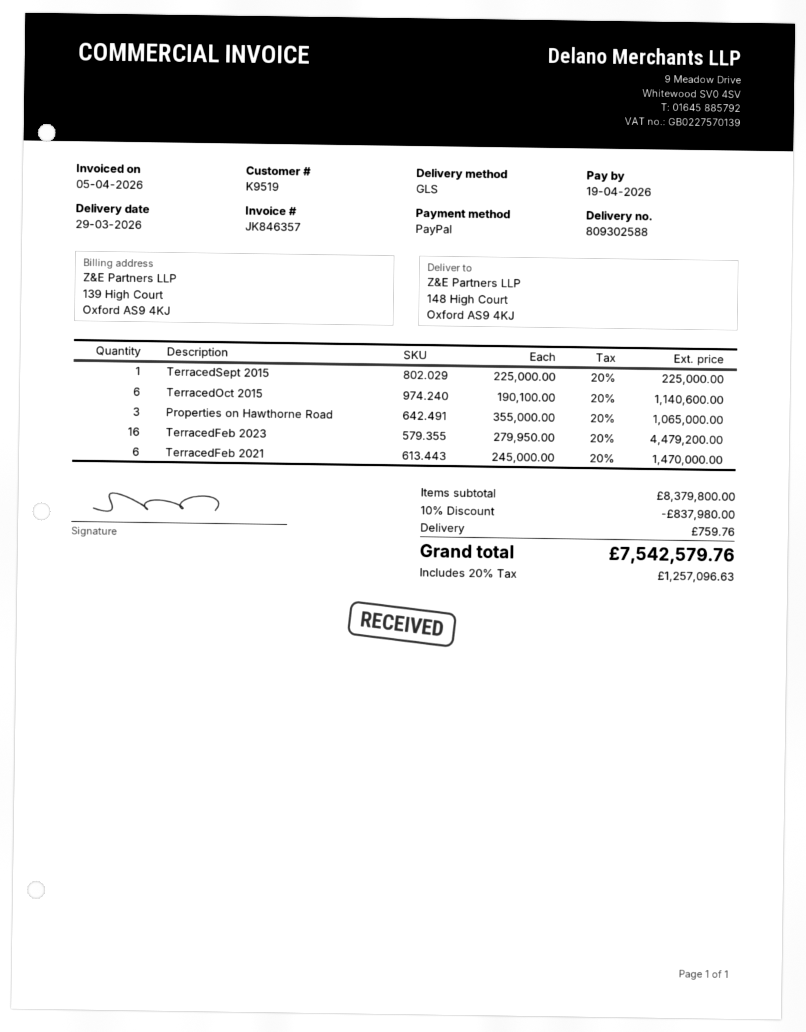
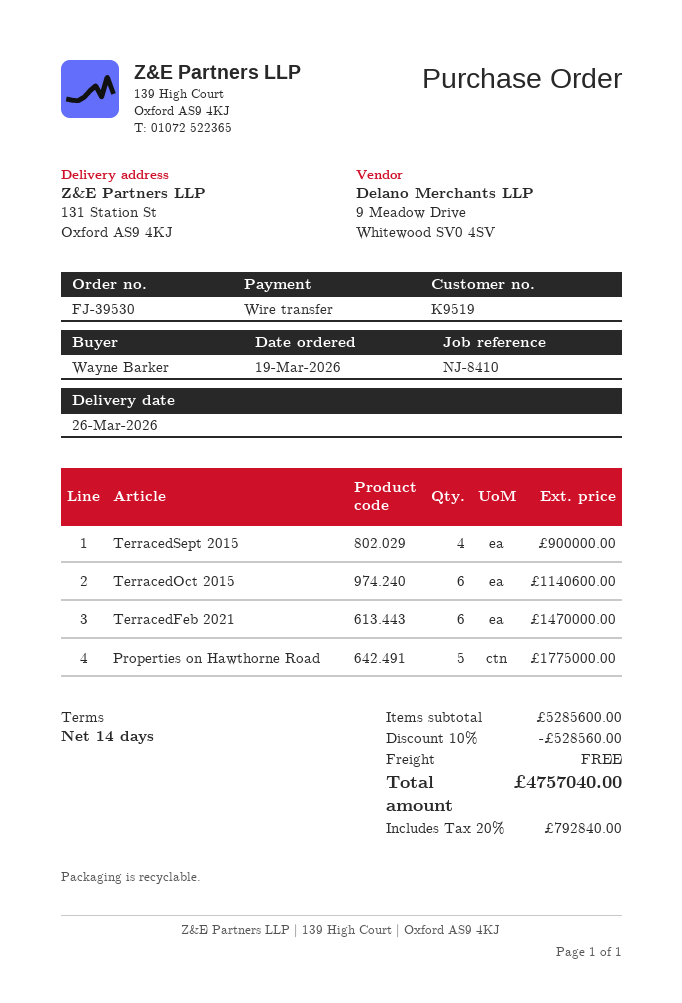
delivery date: 2026-03-29 -> 2026-03-26
payment method: PayPal -> bank transfer
ship to: 148 High Court, Oxford AS9 4KJ -> 131 Station St, Oxford AS9 4KJ
TerracedSept 2015: 1 for 225000.00 -> 4 for 900000.00
Properties on Hawthorne Road: 3 for 1065000.00 -> 5 for 1775000.00
TerracedFeb 2023: 16 for 4479200.00 -> none
subtotal: 8379800.00 -> 5285600.00
discount: 10% = 837980.00 -> 10% = 528560.00
shipping: 759.76 -> 0.00
tax: 20% = 1257096.63 -> 20% = 792840.00
total: 7542579.76 -> 4757040.00

